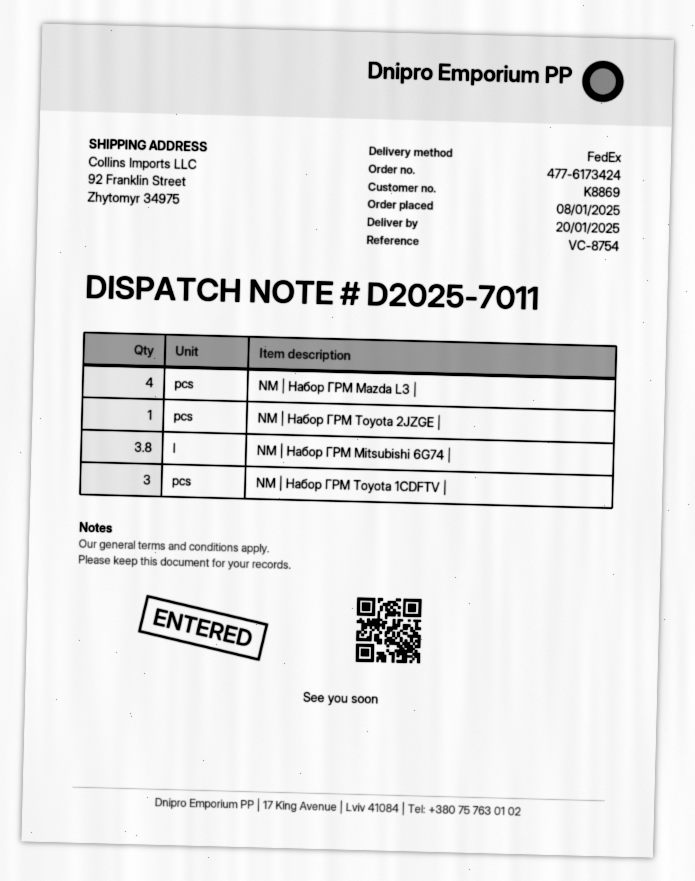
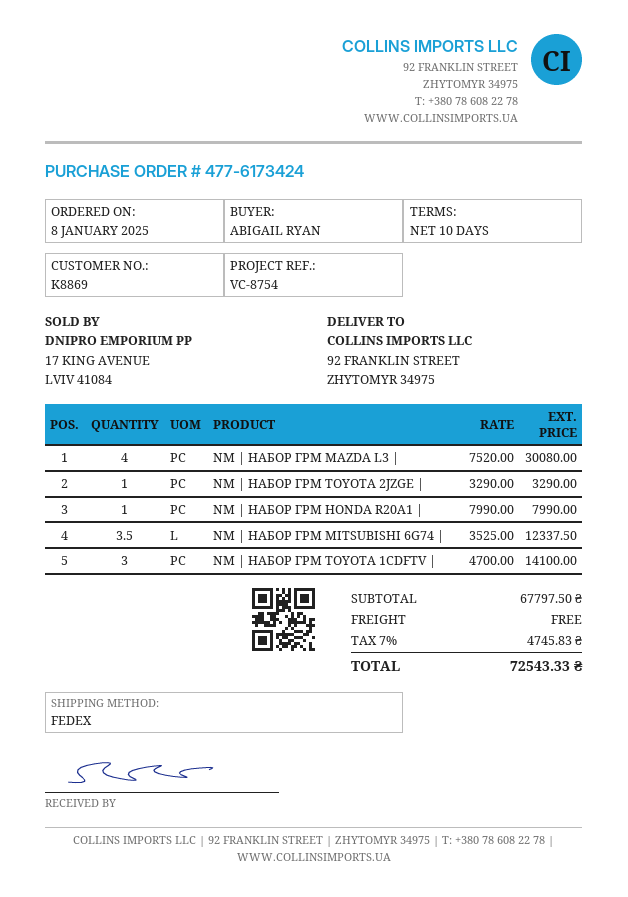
NM | Набор ГРМ Mitsubishi 6G74 |: 3.8 -> 3.5
NM | НАБОР ГРМ HONDA R20A1 |: none -> 1

